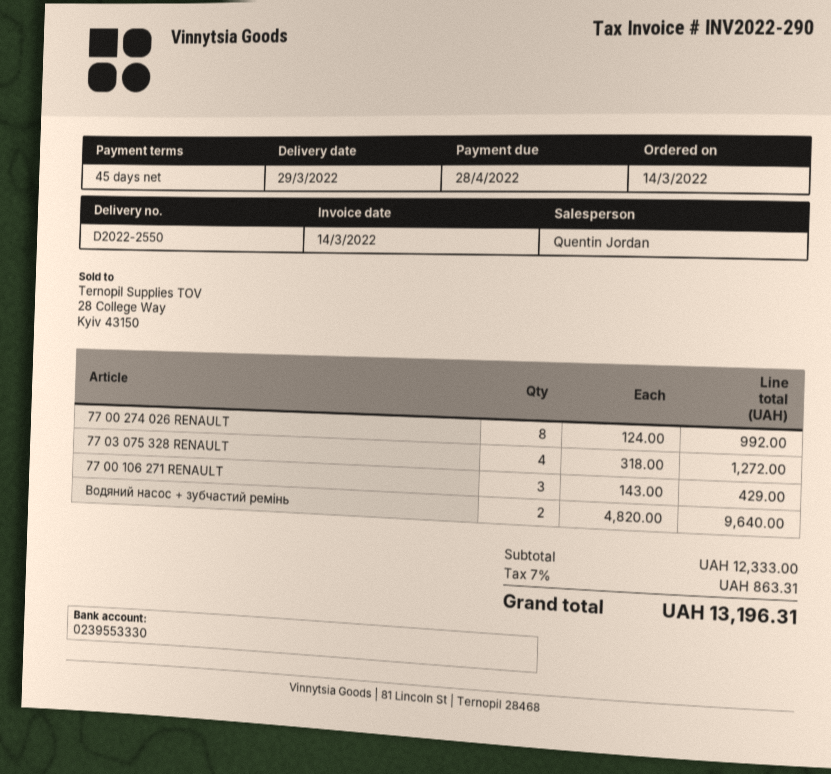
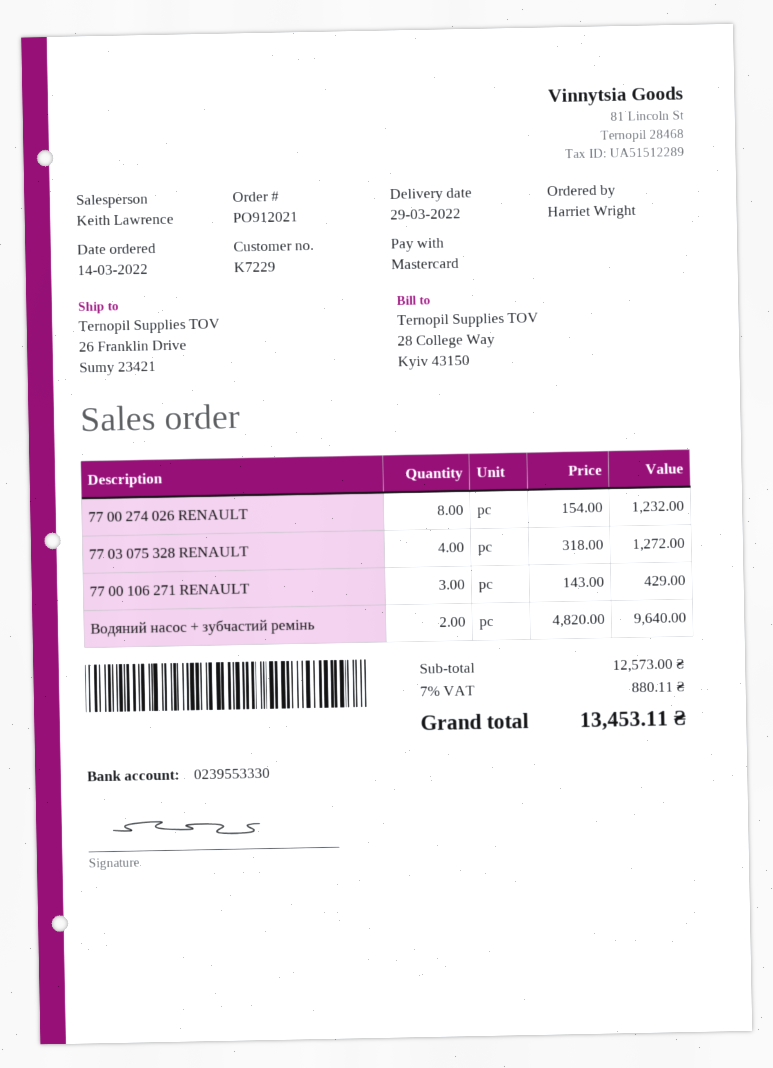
sales rep: Quentin Jordan -> Keith Lawrence
77 00 274 026 RENAULT: 8 x 124.00 = 992.00 -> 8 x 154.00 = 1232.00
subtotal: 12333.00 -> 12573.00
tax: 7% = 863.31 -> 7% = 880.11
total: 13196.31 -> 13453.11

